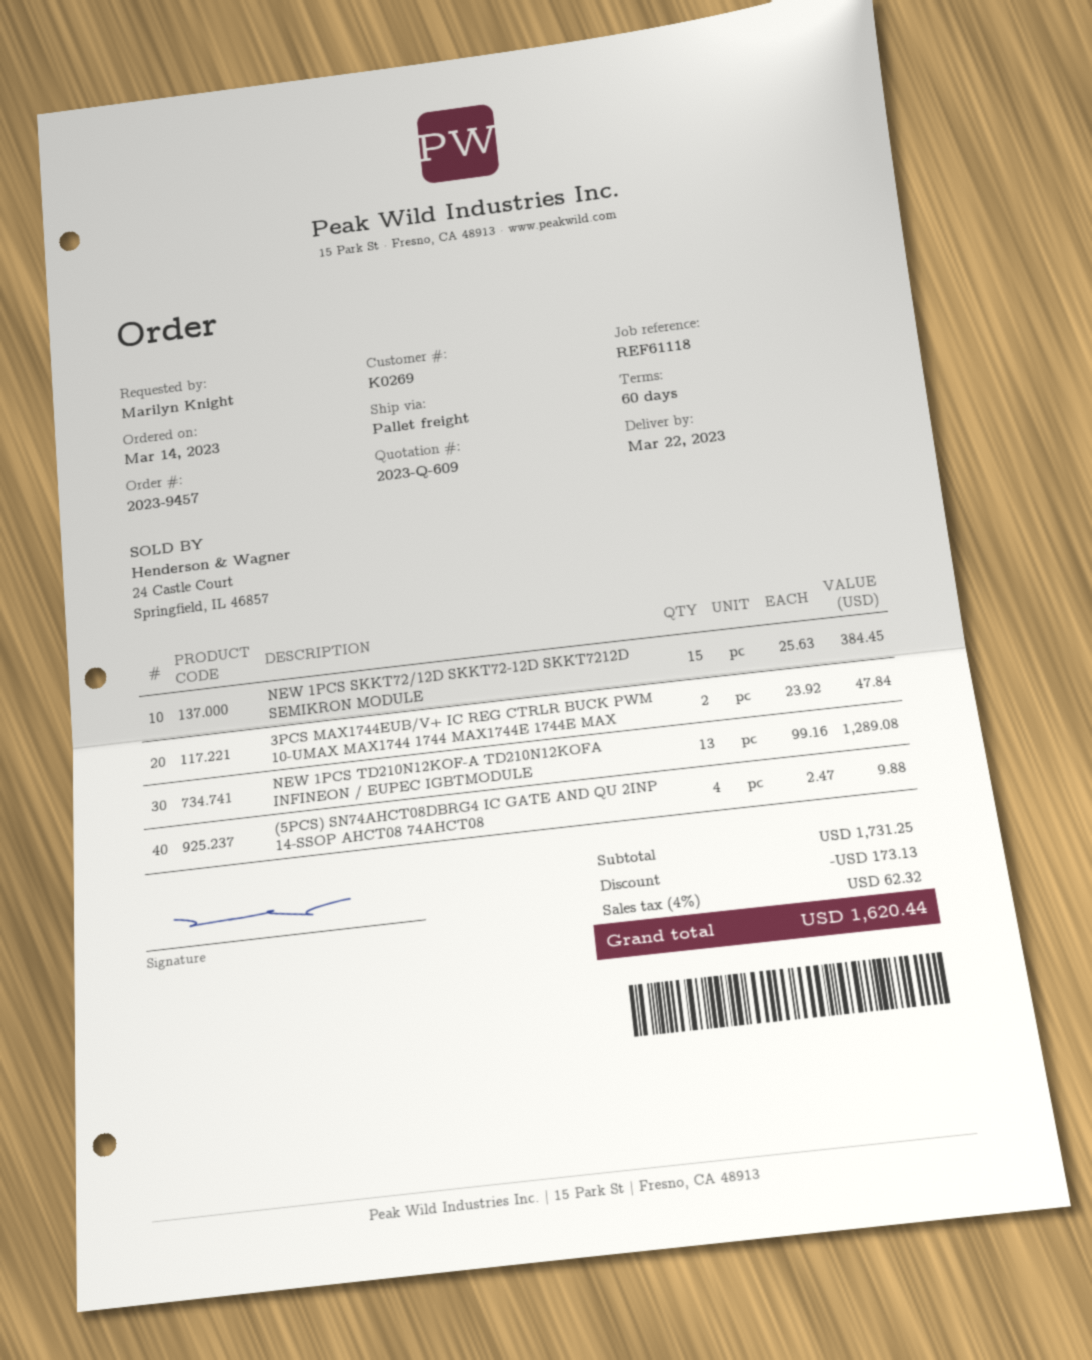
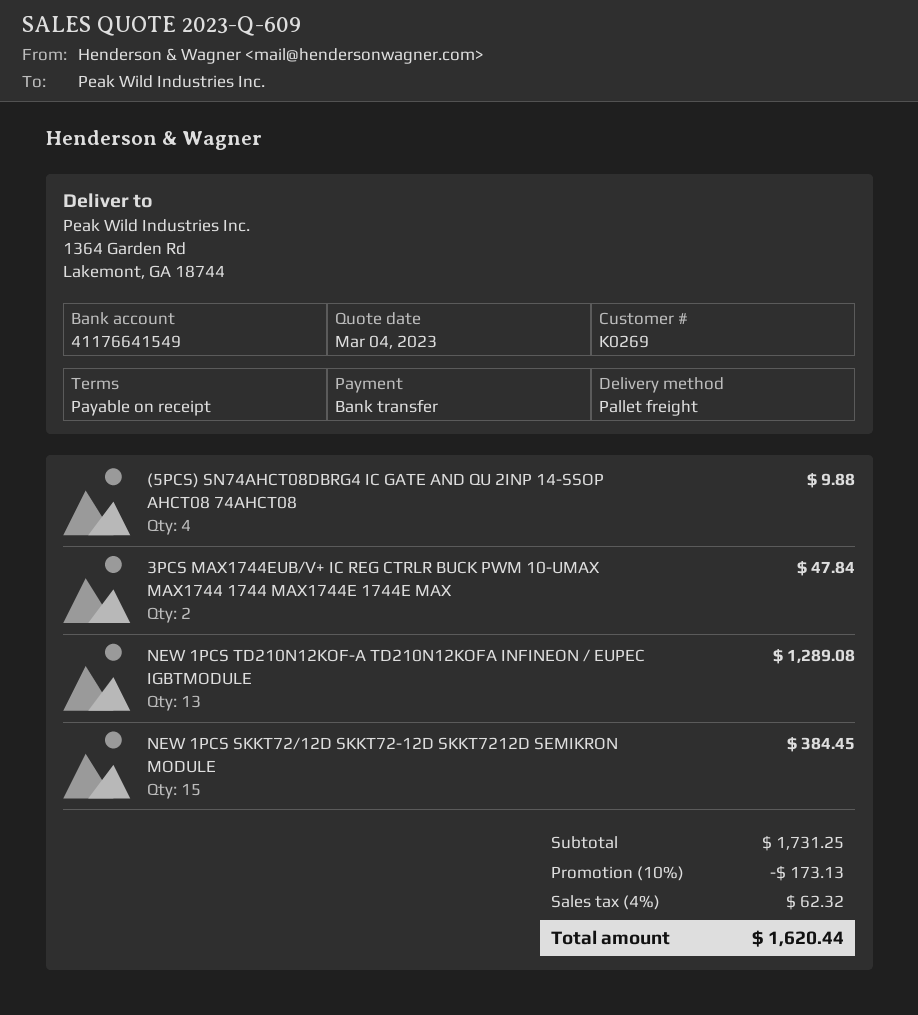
payment terms: 60 days -> on receipt

